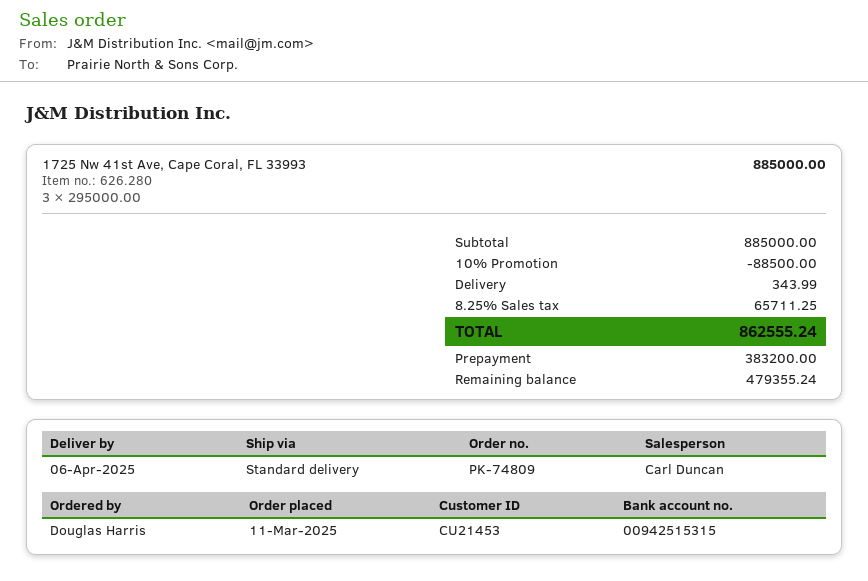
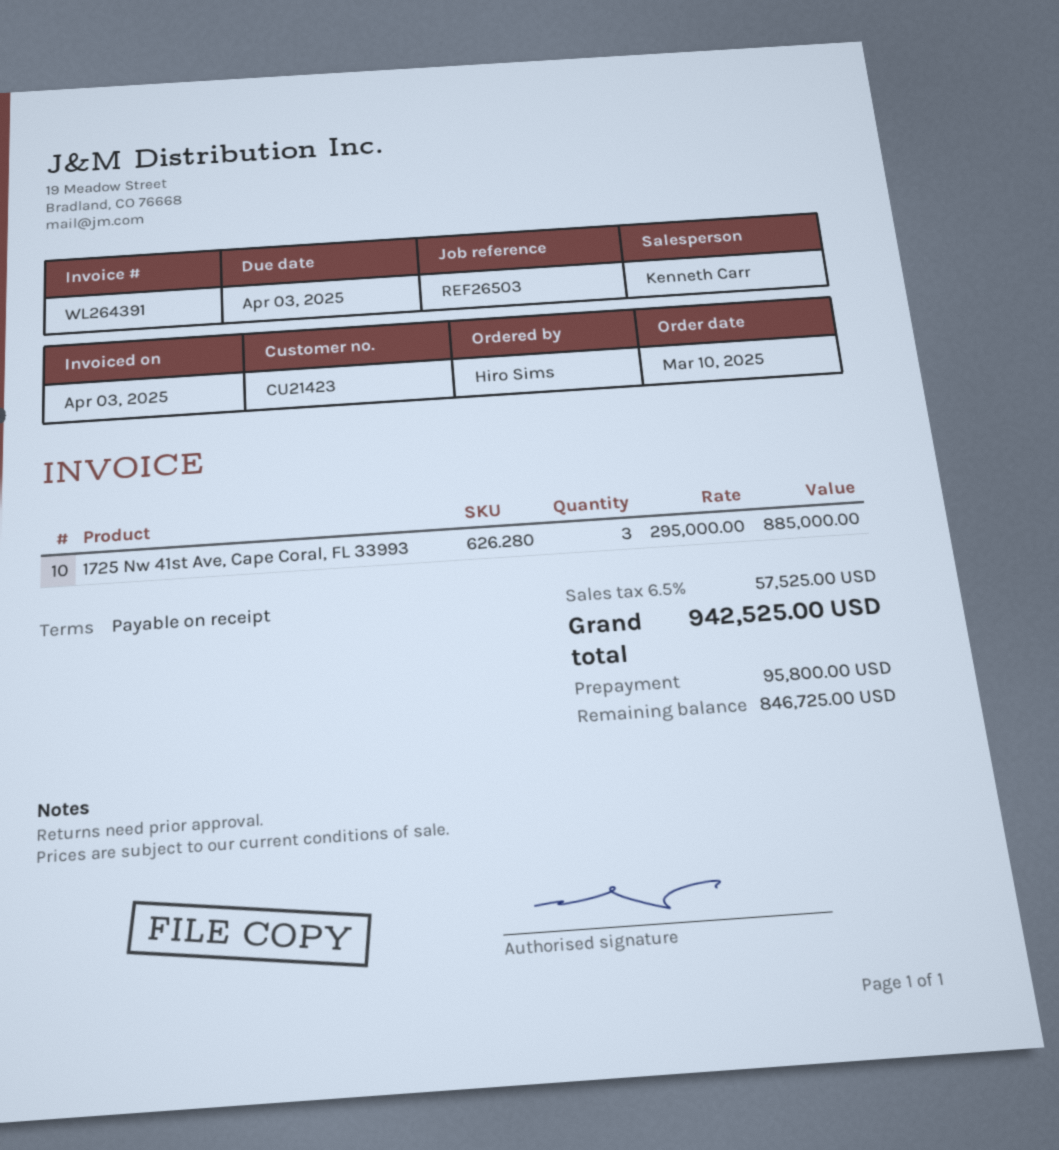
order date: 2025-03-11 -> 2025-03-10
customer number: CU21453 -> CU21423
ordered by: Douglas Harris -> Hiro Sims
sales rep: Carl Duncan -> Kenneth Carr
discount: 10% = 88500.00 -> none
shipping: 343.99 -> none
tax: 8.25% = 65711.25 -> 6.5% = 57525.00
total: 862555.24 -> 942525.00
deposit: 383200.00 -> 95800.00
balance: 479355.24 -> 846725.00

